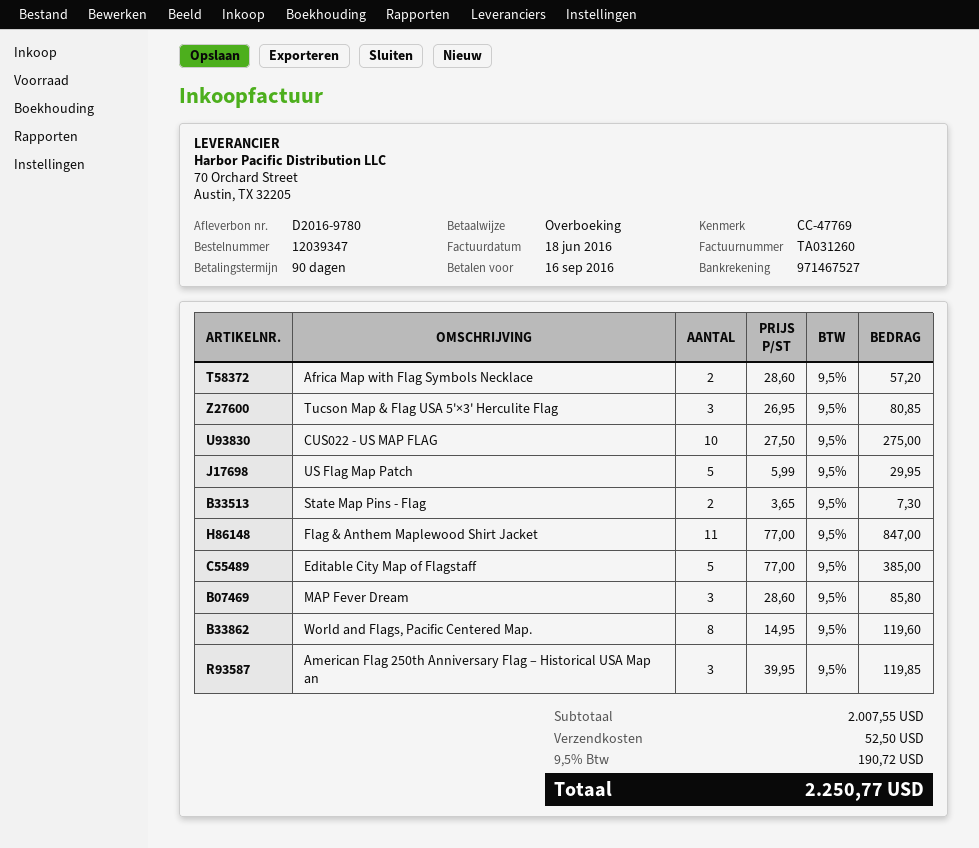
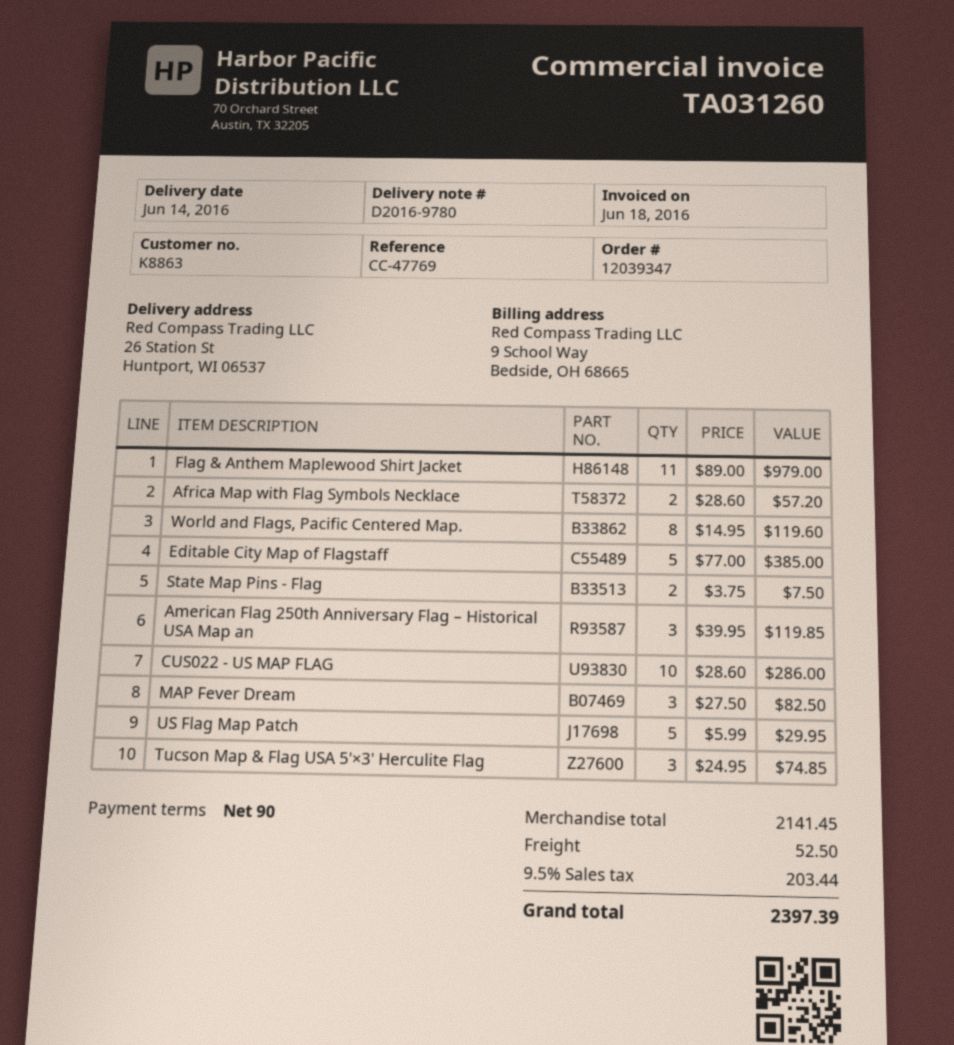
Tucson Map & Flag USA 5'×3' Herculite Flag: 3 x 26.95 = 80.85 -> 3 x 24.95 = 74.85
CUS022 - US MAP FLAG: 10 x 27.50 = 275.00 -> 10 x 28.60 = 286.00
State Map Pins - Flag: 2 x 3.65 = 7.30 -> 2 x 3.75 = 7.50
Flag & Anthem Maplewood Shirt Jacket: 11 x 77.00 = 847.00 -> 11 x 89.00 = 979.00
MAP Fever Dream: 3 x 28.60 = 85.80 -> 3 x 27.50 = 82.50
subtotal: 2007.55 -> 2141.45
tax: 9.5% = 190.72 -> 9.5% = 203.44
total: 2250.77 -> 2397.39

